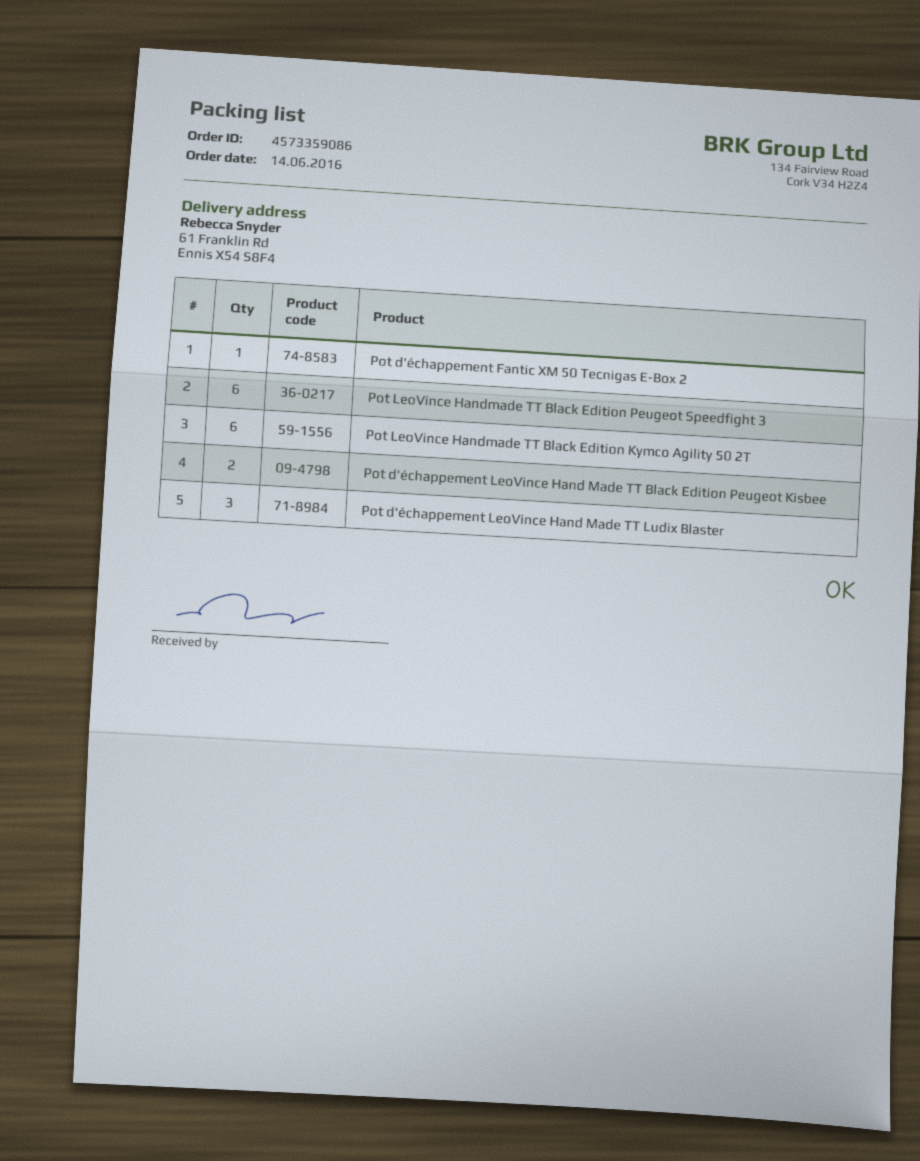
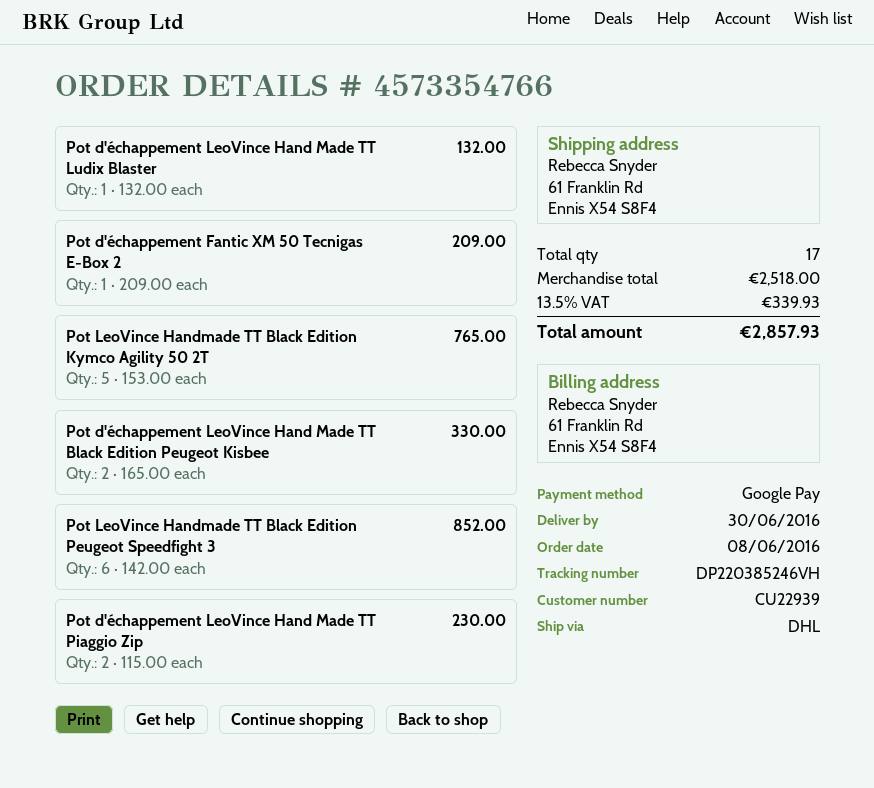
order number: 4573359086 -> 4573354766
order date: 2016-06-14 -> 2016-06-08
Pot LeoVince Handmade TT Black Edition Kymco Agility 50 2T: 6 -> 5
Pot d'échappement LeoVince Hand Made TT Ludix Blaster: 3 -> 1
Pot d'échappement LeoVince Hand Made TT Piaggio Zip: none -> 2

